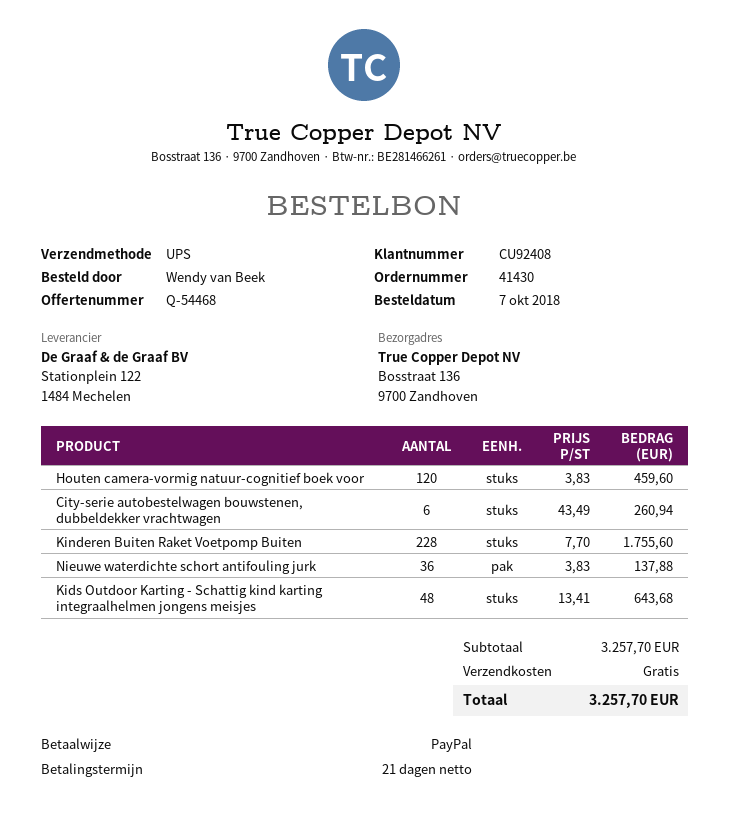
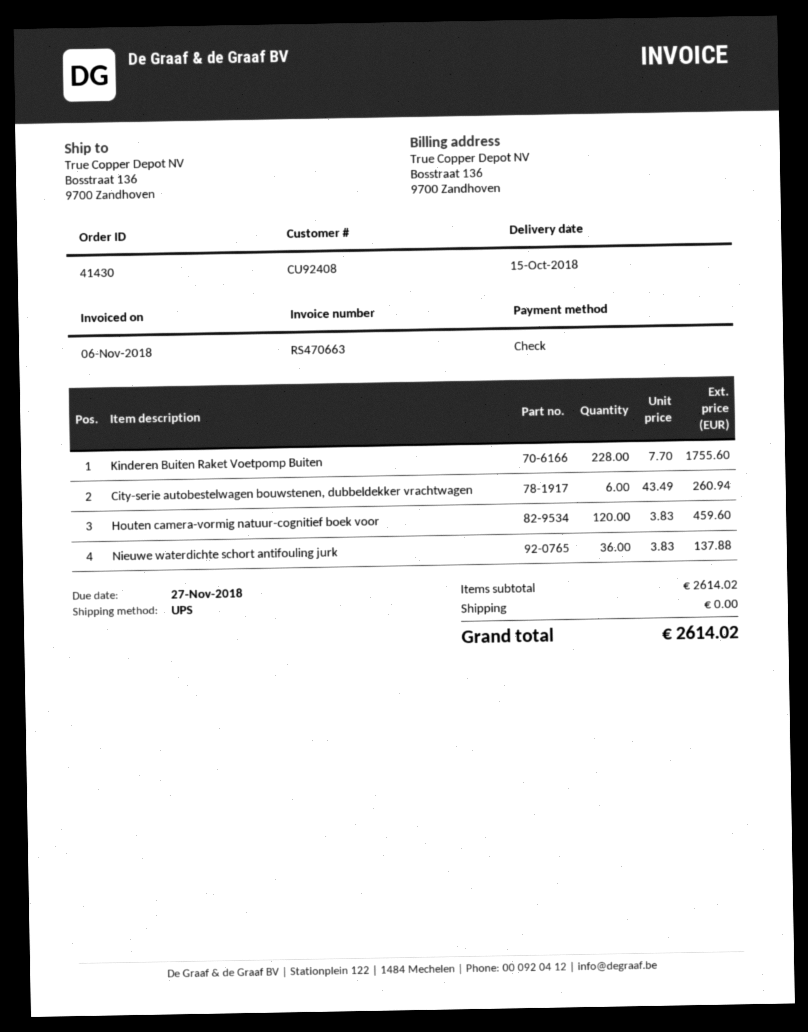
payment method: PayPal -> cheque
Kids Outdoor Karting - Schattig kind karting integraalhelmen jongens meisjes: 48 x 13.41 = 643.68 -> none
subtotal: 3257.70 -> 2614.02
total: 3257.70 -> 2614.02

